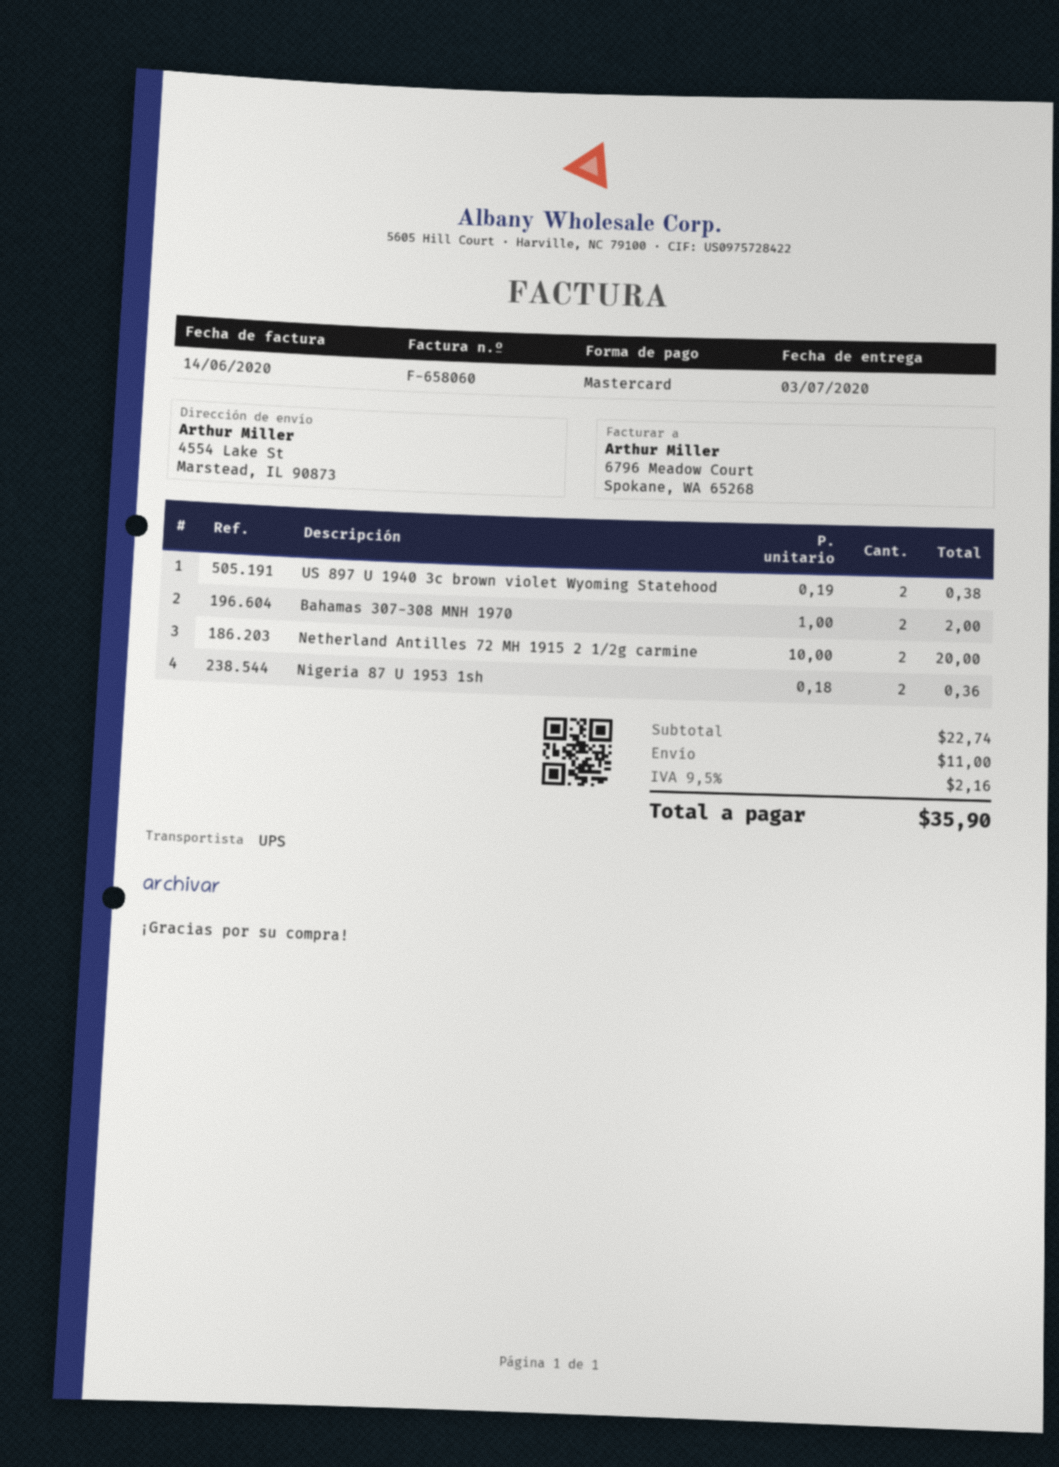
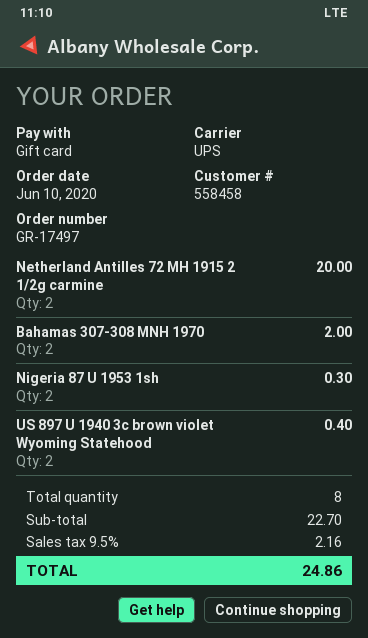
payment method: Mastercard -> gift card
US 897 U 1940 3c brown violet Wyoming Statehood: 2 for 0.38 -> 2 for 0.40
Nigeria 87 U 1953 1sh: 2 for 0.36 -> 2 for 0.30
subtotal: 22.74 -> 22.70
shipping: 11.00 -> none
total: 35.90 -> 24.86

